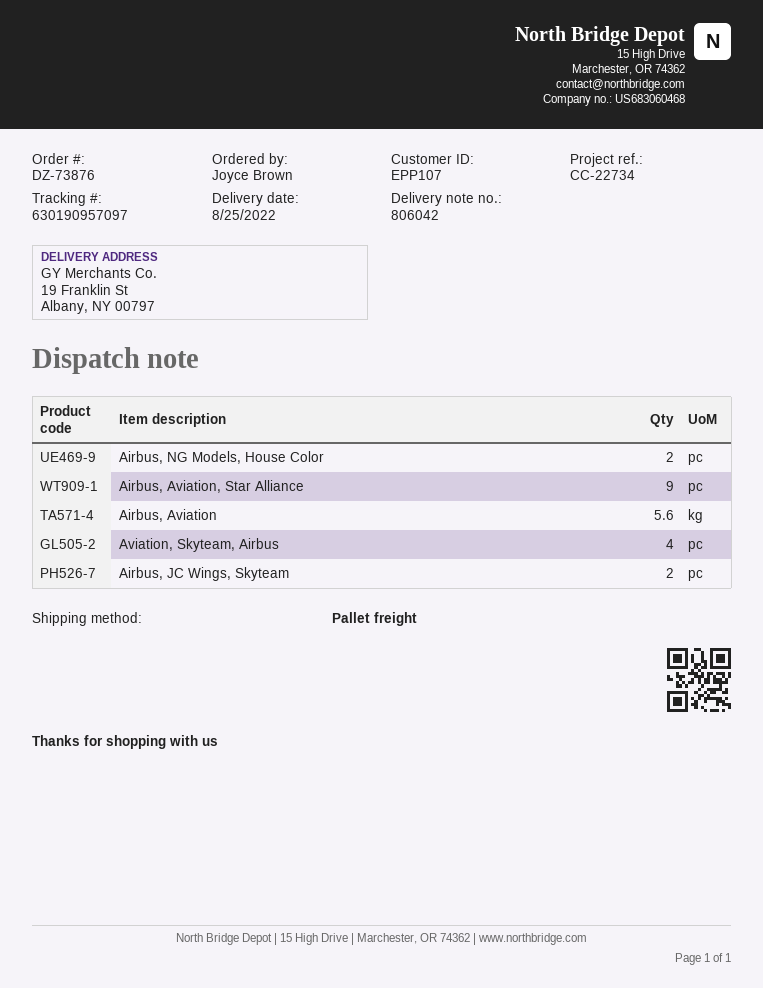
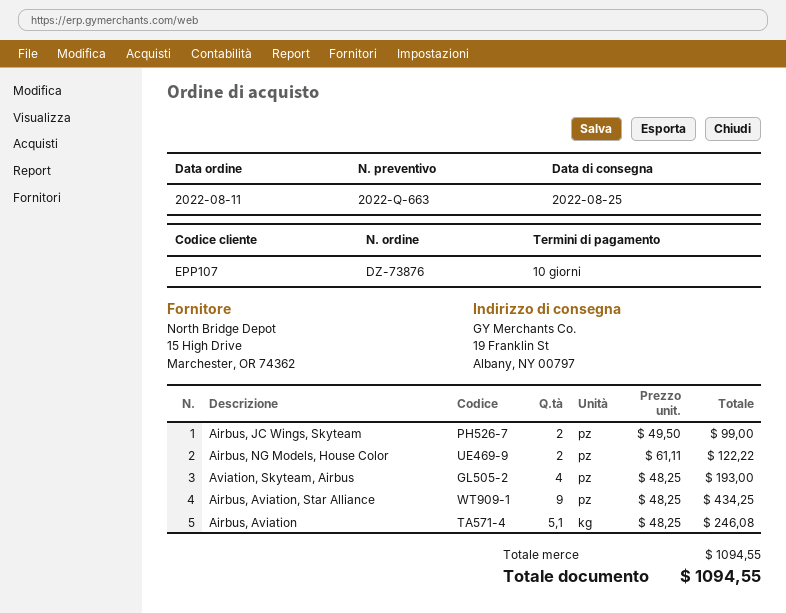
Airbus, Aviation: 5.6 -> 5.1

